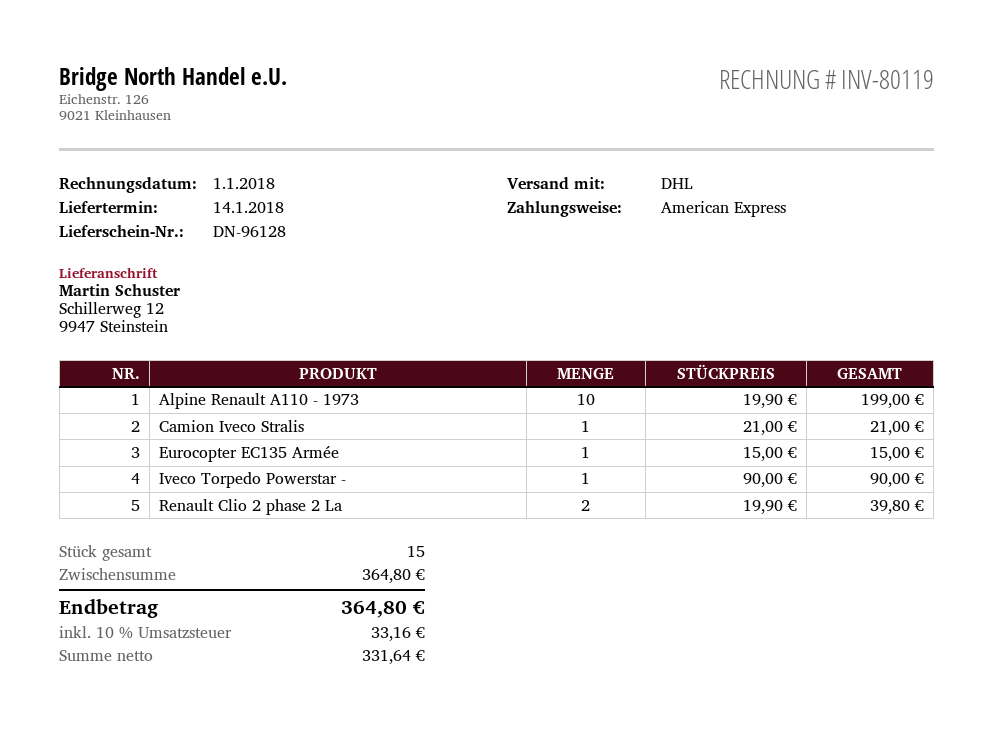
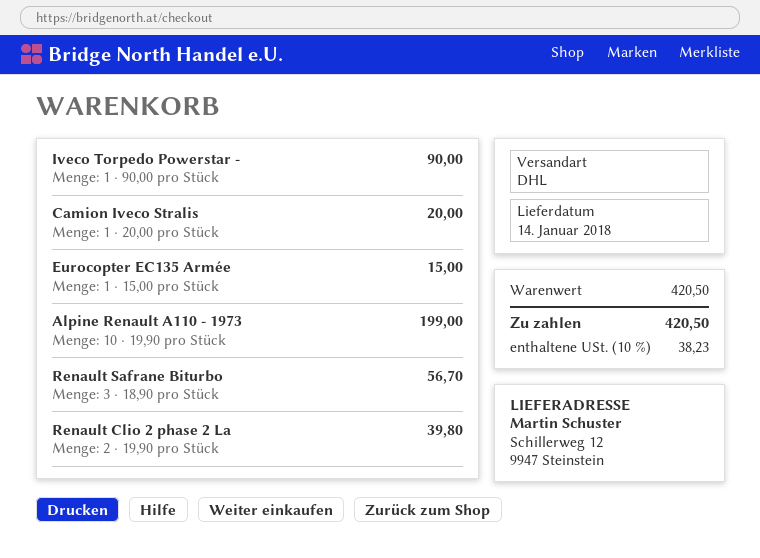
Camion Iveco Stralis: 1 x 21.00 = 21.00 -> 1 x 20.00 = 20.00
Renault Safrane Biturbo: none -> 3 x 18.90 = 56.70
subtotal: 364.80 -> 420.50
tax: 10% = 33.16 -> 10% = 38.23
total: 364.80 -> 420.50

